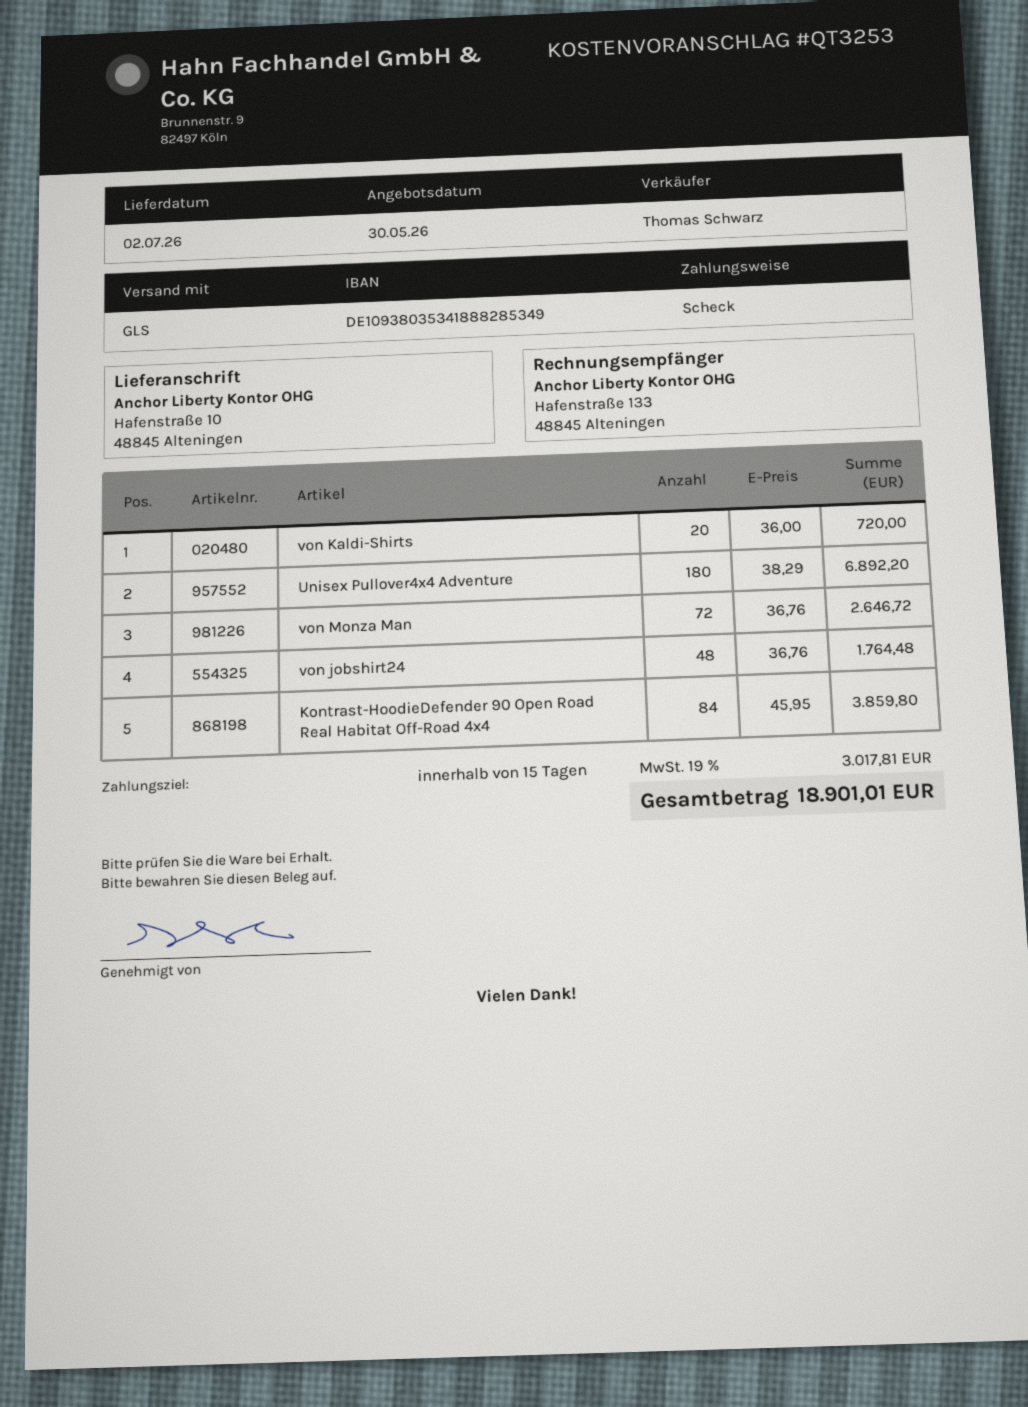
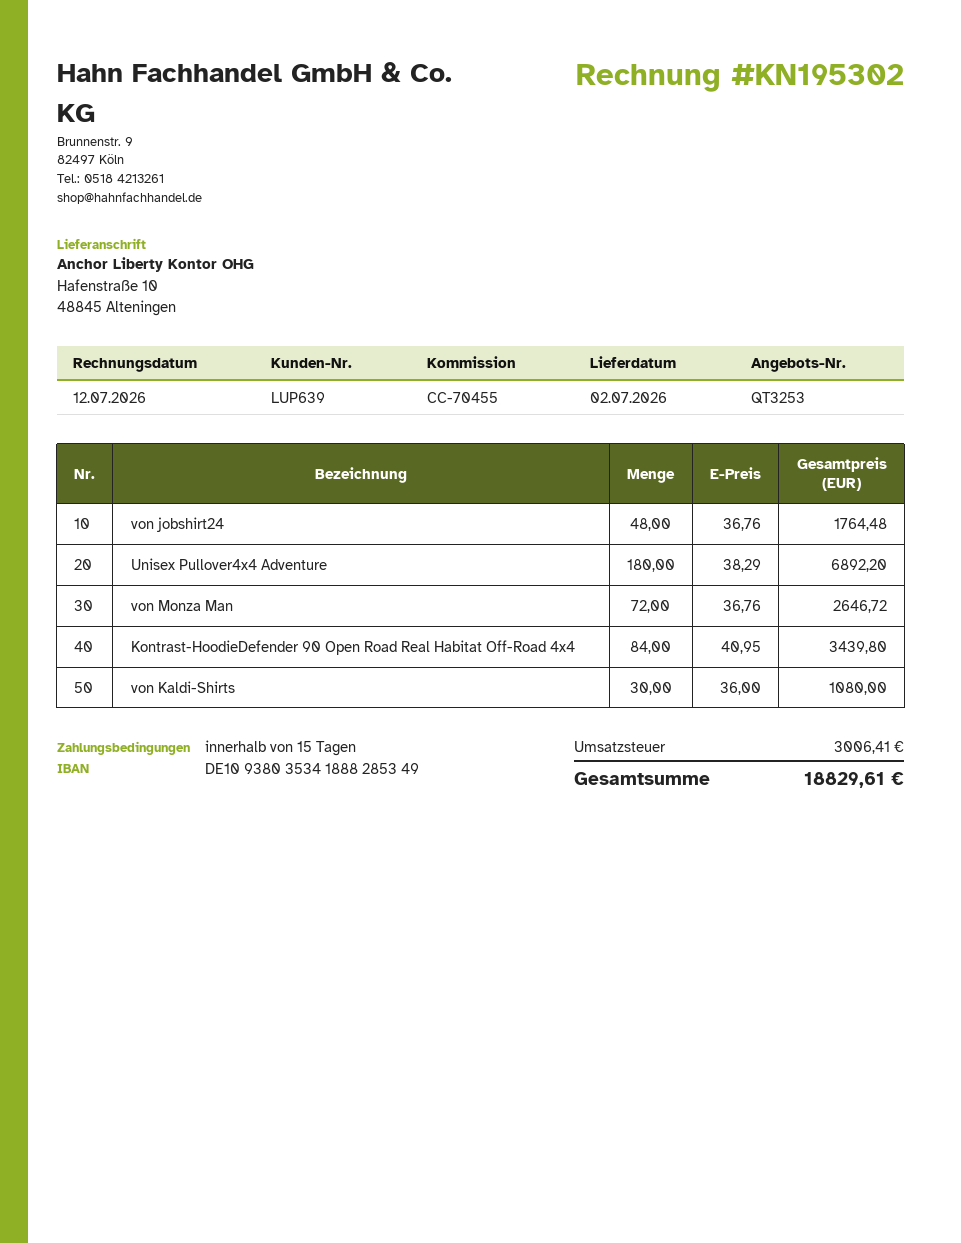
von Kaldi-Shirts: 20 x 36.00 = 720.00 -> 30 x 36.00 = 1080.00
Kontrast-HoodieDefender 90 Open Road Real Habitat Off-Road 4x4: 84 x 45.95 = 3859.80 -> 84 x 40.95 = 3439.80
tax: 3017.81 -> 3006.41
total: 18901.01 -> 18829.61

